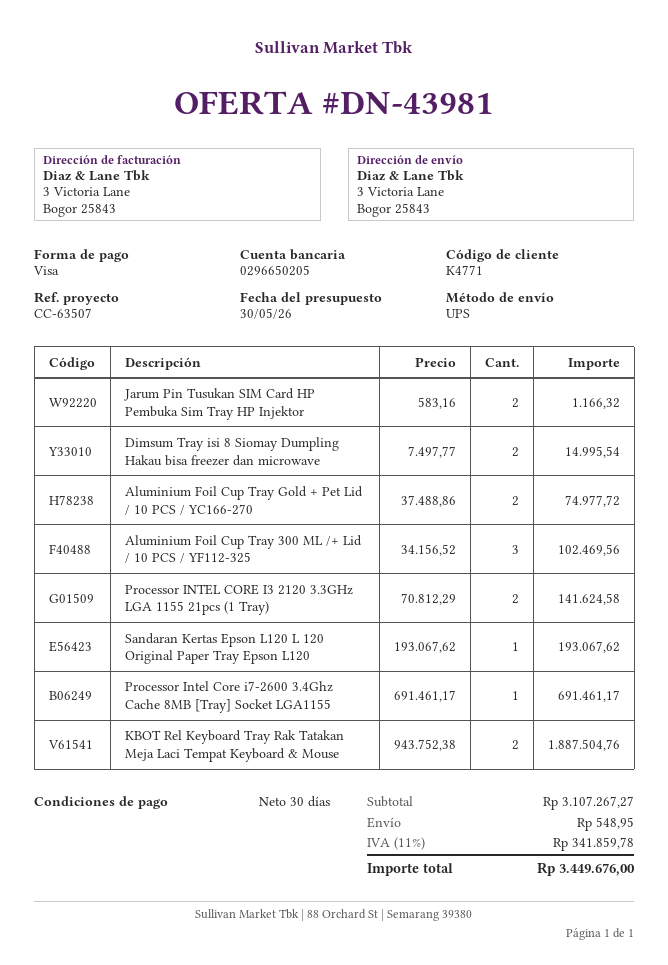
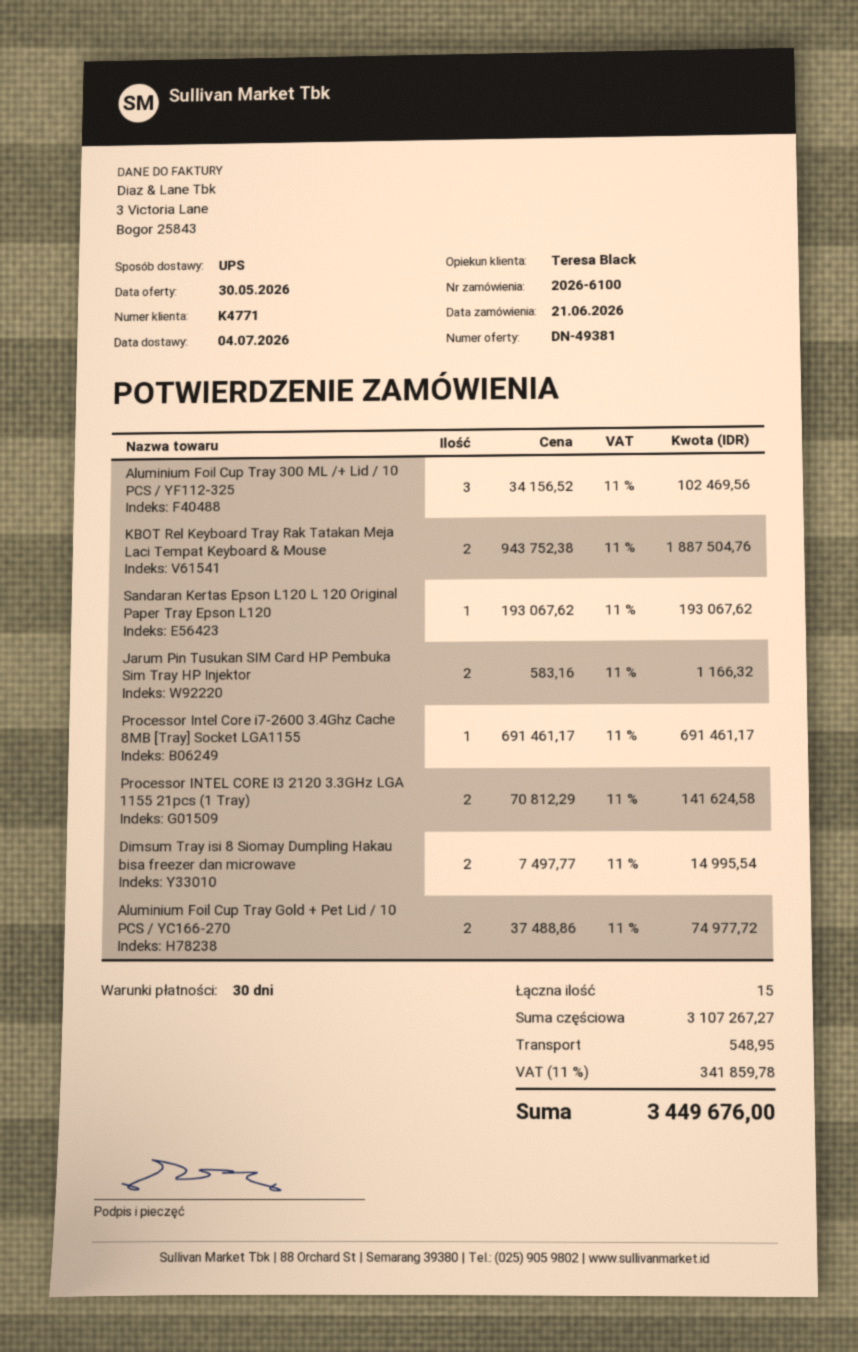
quote number: DN-43981 -> DN-49381

